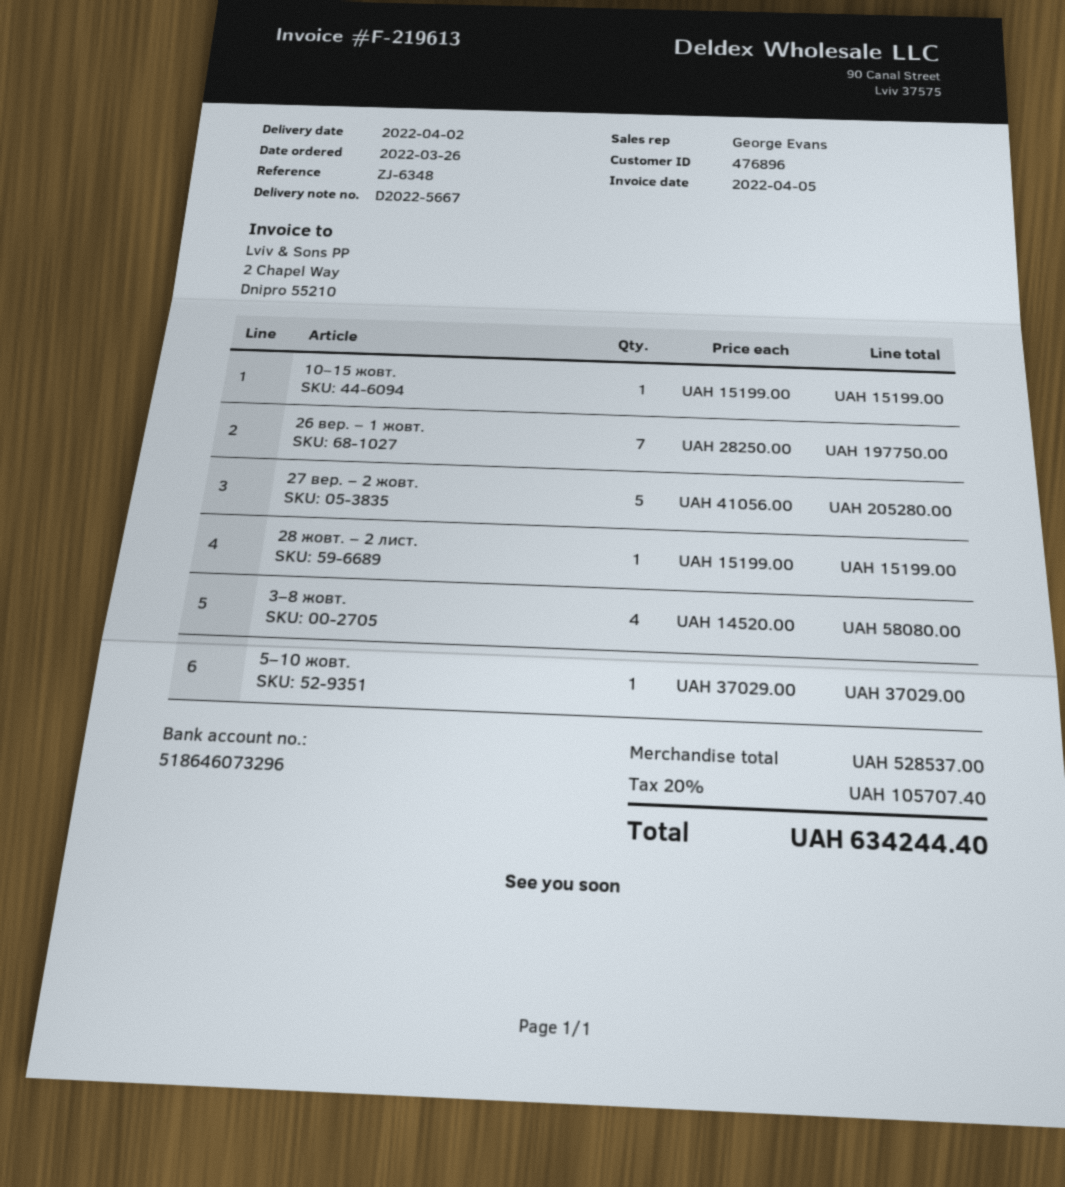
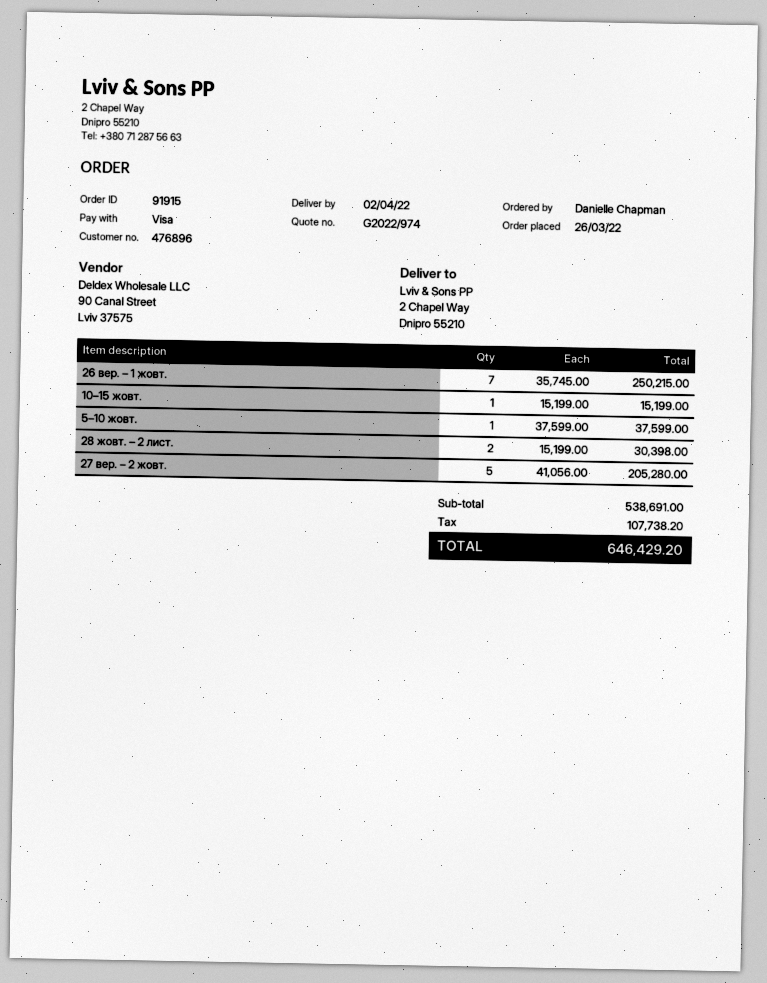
26 вер. – 1 жовт.: 7 x 28250.00 = 197750.00 -> 7 x 35745.00 = 250215.00
28 жовт. – 2 лист.: 1 x 15199.00 = 15199.00 -> 2 x 15199.00 = 30398.00
3–8 жовт.: 4 x 14520.00 = 58080.00 -> none
5–10 жовт.: 1 x 37029.00 = 37029.00 -> 1 x 37599.00 = 37599.00
subtotal: 528537.00 -> 538691.00
tax: 105707.40 -> 107738.20
total: 634244.40 -> 646429.20

